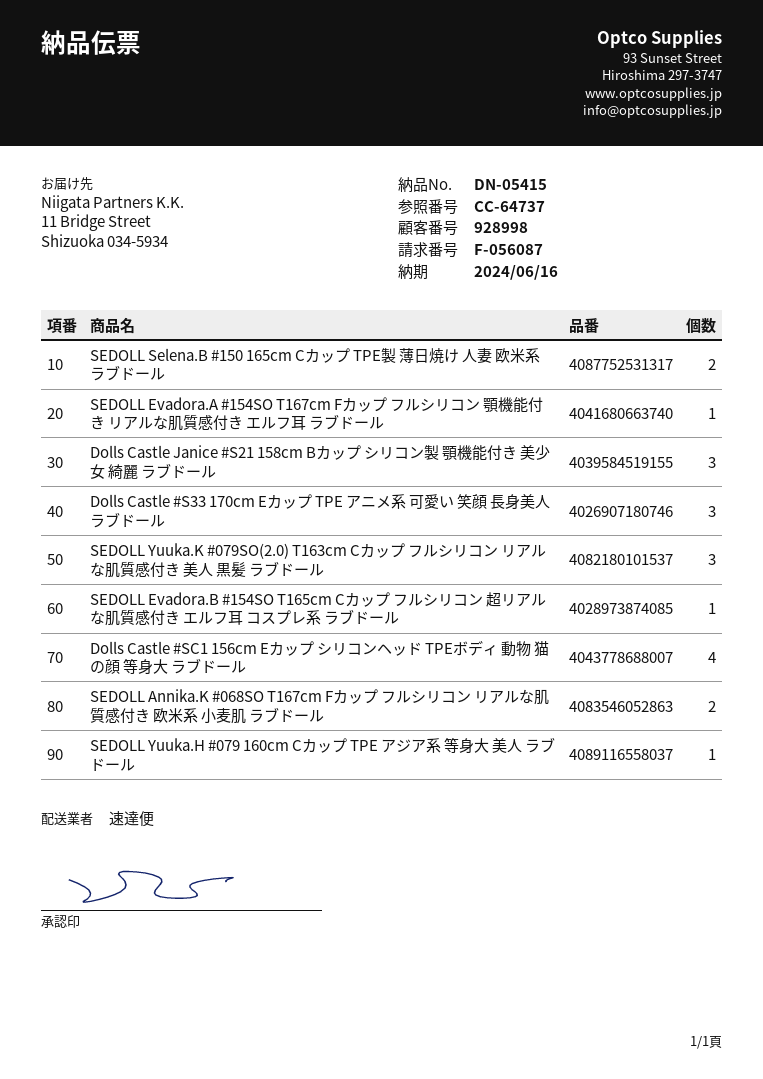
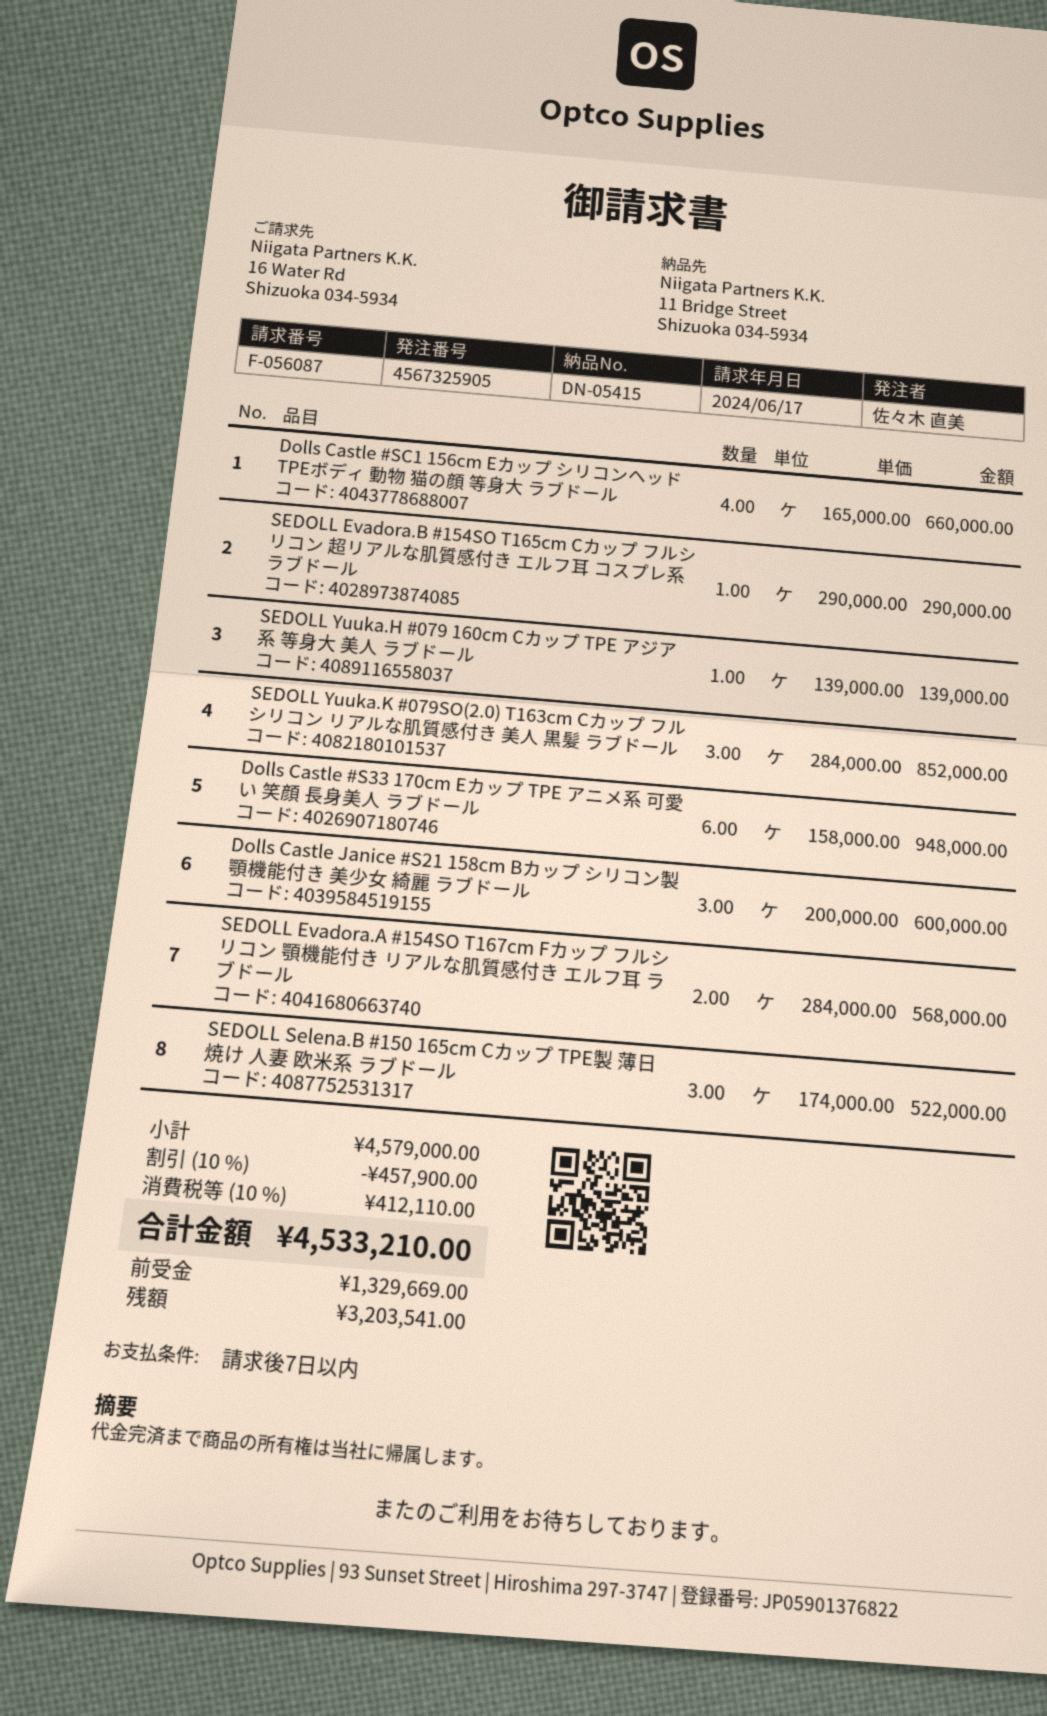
SEDOLL Selena.B #150 165cm Cカップ TPE製 薄日焼け 人妻 欧米系 ラブドール: 2 -> 3
SEDOLL Evadora.A #154SO T167cm Fカップ フルシリコン 顎機能付き リアルな肌質感付き エルフ耳 ラブドール: 1 -> 2
Dolls Castle #S33 170cm Eカップ TPE アニメ系 可愛い 笑顔 長身美人 ラブドール: 3 -> 6
SEDOLL Annika.K #068SO T167cm Fカップ フルシリコン リアルな肌質感付き 欧米系 小麦肌 ラブドール: 2 -> none

